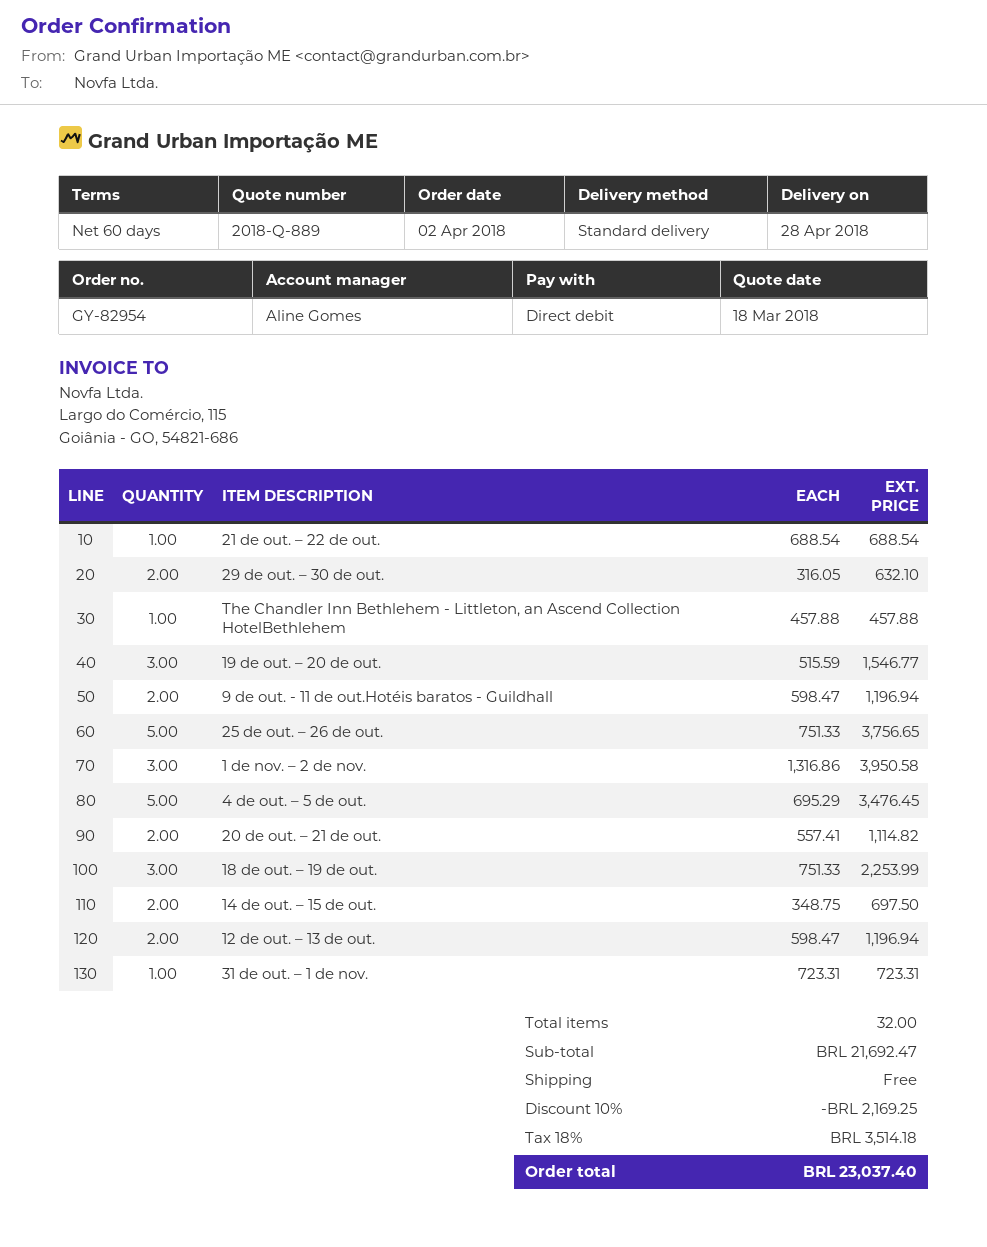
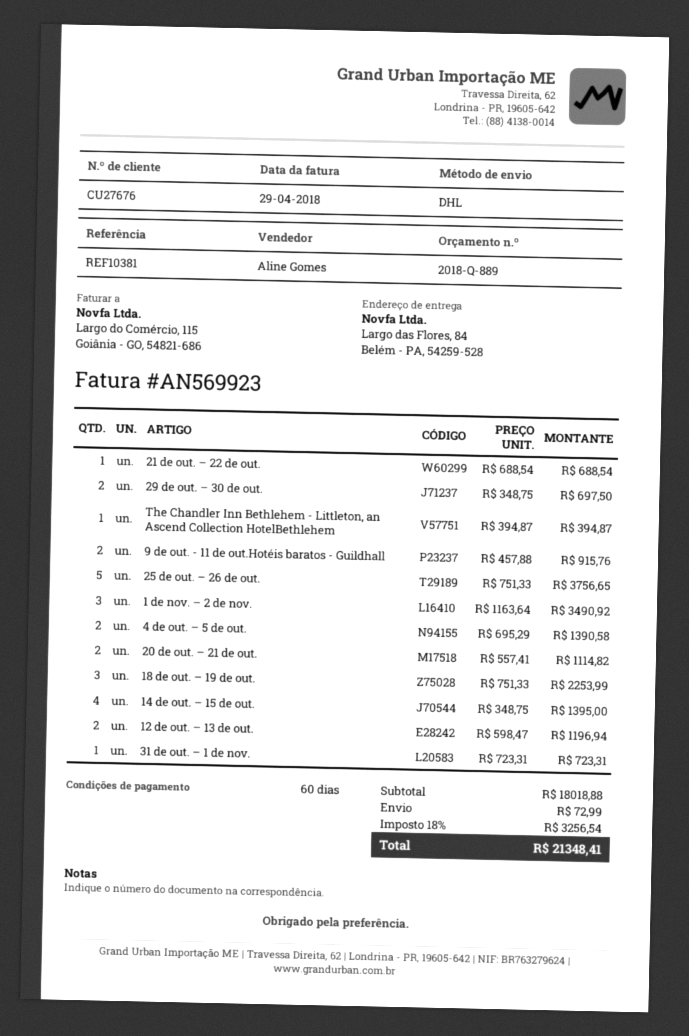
shipping method: standard -> DHL
29 de out. – 30 de out.: 2 x 316.05 = 632.10 -> 2 x 348.75 = 697.50
The Chandler Inn Bethlehem - Littleton, an Ascend Collection HotelBethlehem: 1 x 457.88 = 457.88 -> 1 x 394.87 = 394.87
19 de out. – 20 de out.: 3 x 515.59 = 1546.77 -> none
9 de out. - 11 de out.Hotéis baratos - Guildhall: 2 x 598.47 = 1196.94 -> 2 x 457.88 = 915.76
1 de nov. – 2 de nov.: 3 x 1316.86 = 3950.58 -> 3 x 1163.64 = 3490.92
4 de out. – 5 de out.: 5 x 695.29 = 3476.45 -> 2 x 695.29 = 1390.58
14 de out. – 15 de out.: 2 x 348.75 = 697.50 -> 4 x 348.75 = 1395.00
subtotal: 21692.47 -> 18018.88
discount: 10% = 2169.25 -> none
shipping: 0.00 -> 72.99
tax: 18% = 3514.18 -> 18% = 3256.54
total: 23037.40 -> 21348.41

